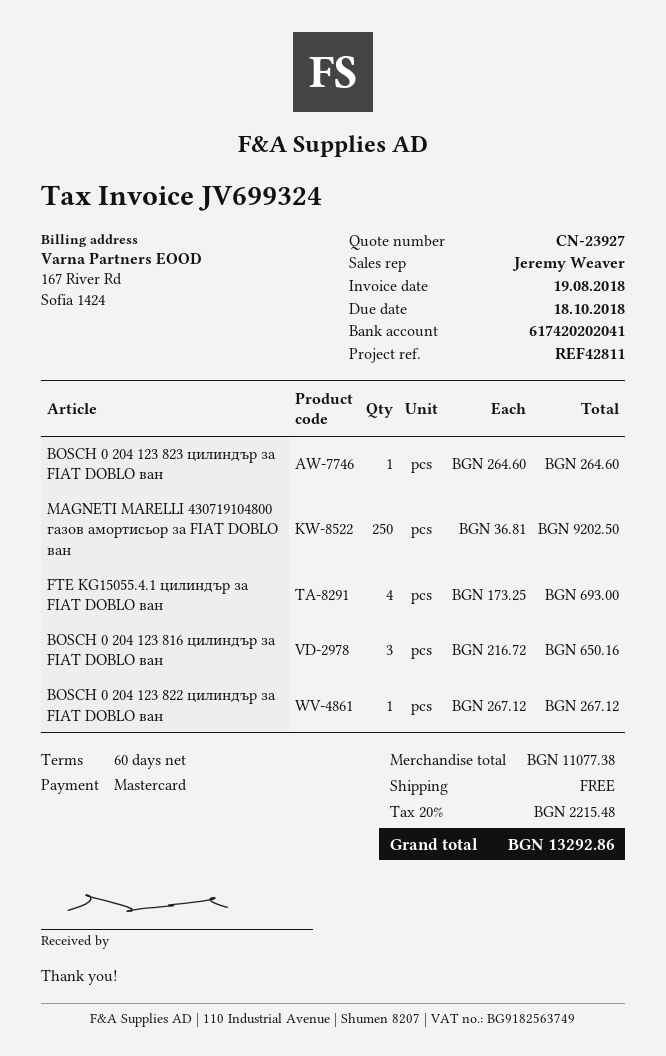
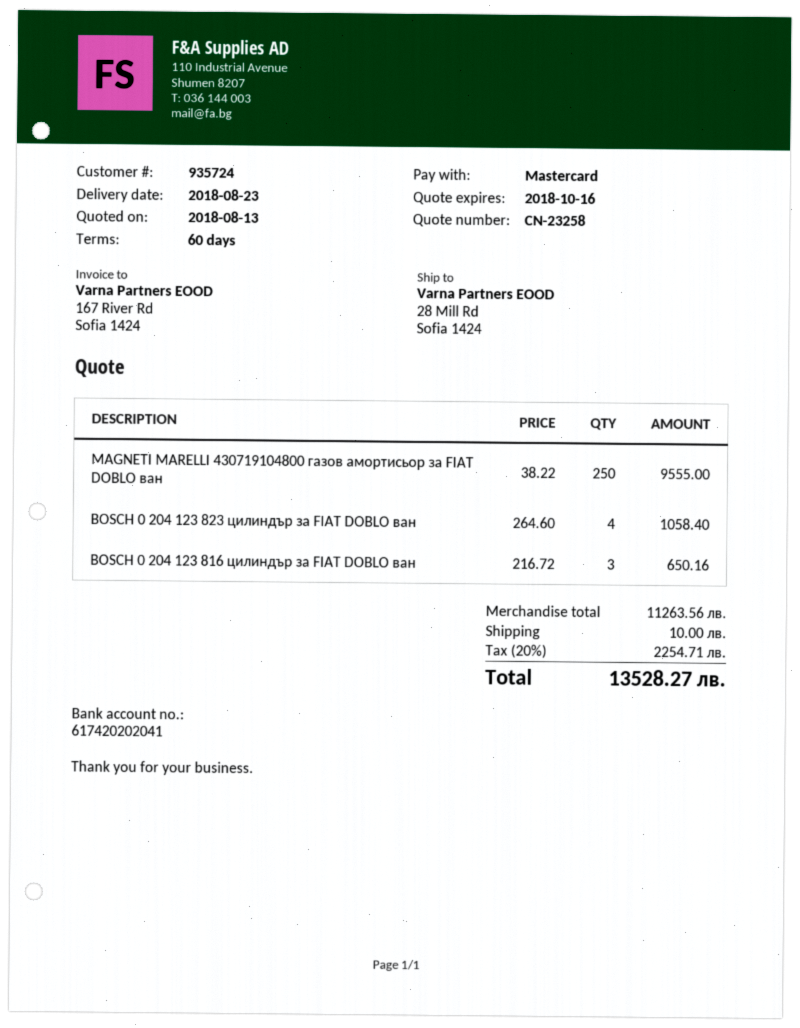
quote number: CN-23927 -> CN-23258
BOSCH 0 204 123 823 цилиндър за FIAT DOBLO ван: 1 x 264.60 = 264.60 -> 4 x 264.60 = 1058.40
MAGNETI MARELLI 430719104800 газов амортисьор за FIAT DOBLO ван: 250 x 36.81 = 9202.50 -> 250 x 38.22 = 9555.00
FTE KG15055.4.1 цилиндър за FIAT DOBLO ван: 4 x 173.25 = 693.00 -> none
BOSCH 0 204 123 822 цилиндър за FIAT DOBLO ван: 1 x 267.12 = 267.12 -> none
subtotal: 11077.38 -> 11263.56
shipping: 0.00 -> 10.00
tax: 20% = 2215.48 -> 20% = 2254.71
total: 13292.86 -> 13528.27

